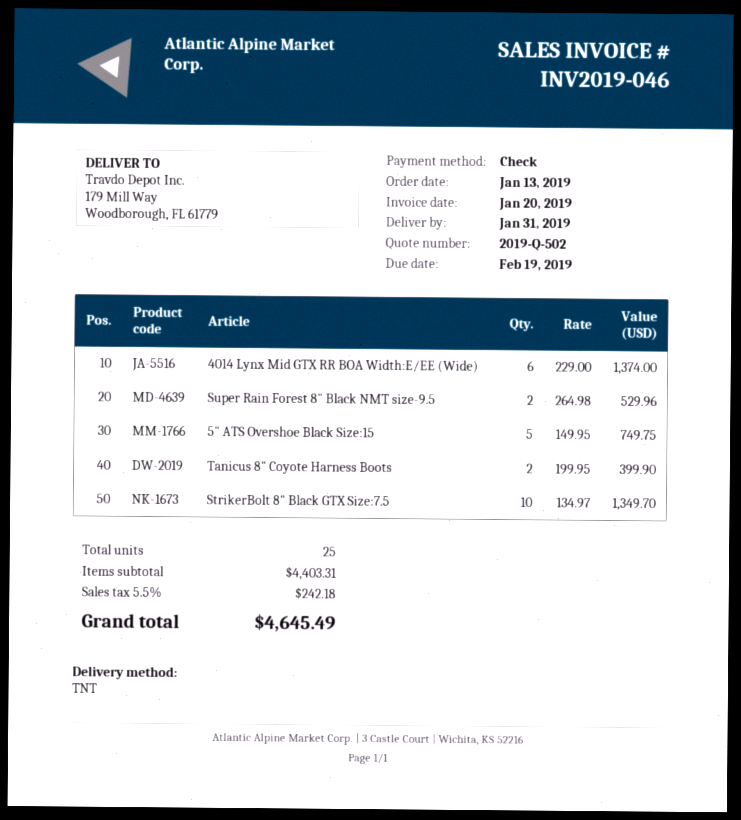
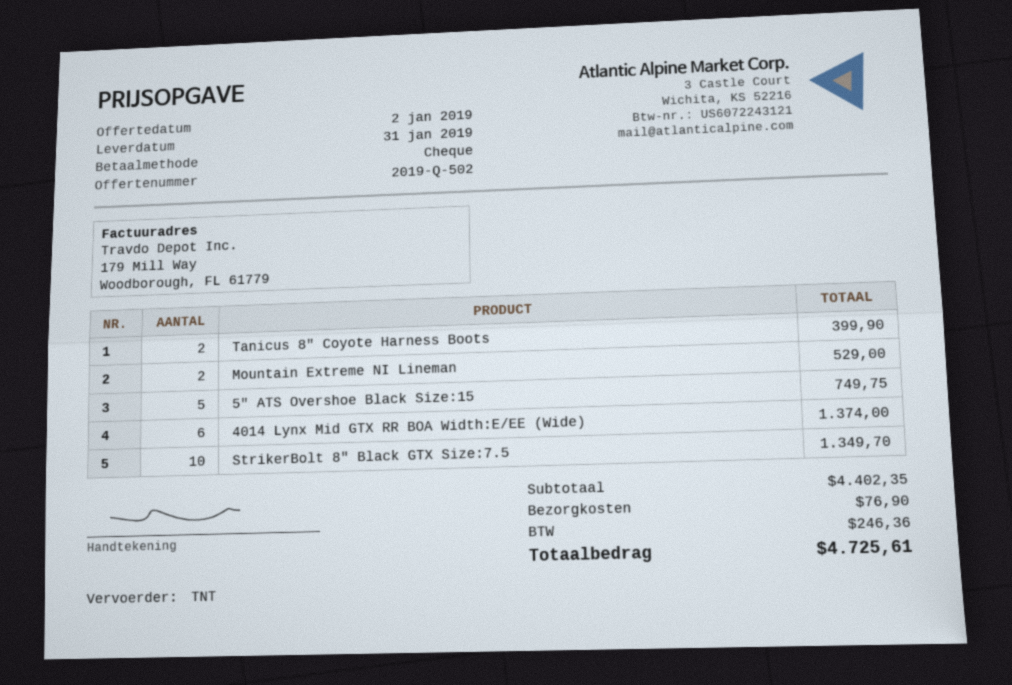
Super Rain Forest 8" Black NMT size-9.5: 2 for 529.96 -> none
Mountain Extreme NI Lineman: none -> 2 for 529.00
subtotal: 4403.31 -> 4402.35
shipping: none -> 76.90
tax: 242.18 -> 246.36
total: 4645.49 -> 4725.61

